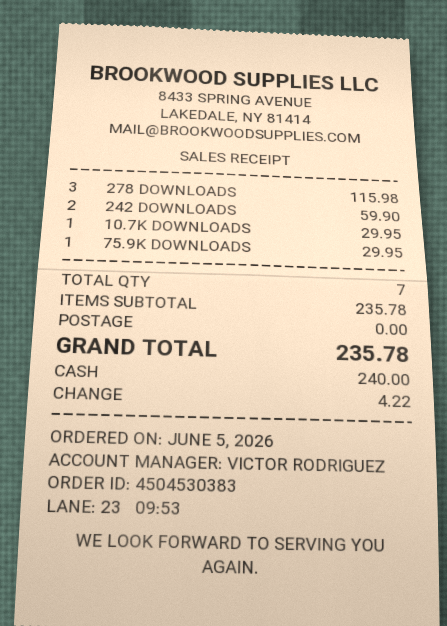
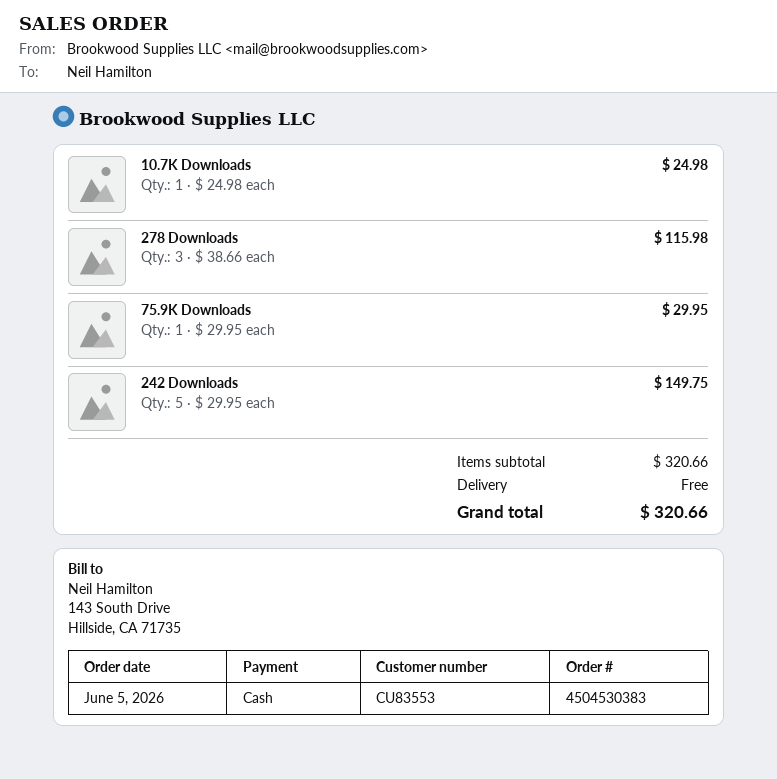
242 DOWNLOADS: 2 for 59.90 -> 5 for 149.75
10.7K DOWNLOADS: 1 for 29.95 -> 1 for 24.98
subtotal: 235.78 -> 320.66
total: 235.78 -> 320.66

